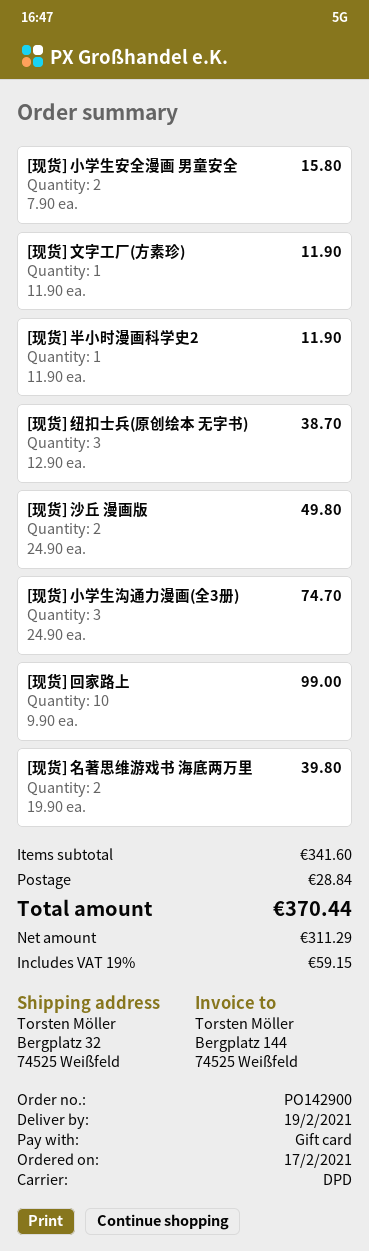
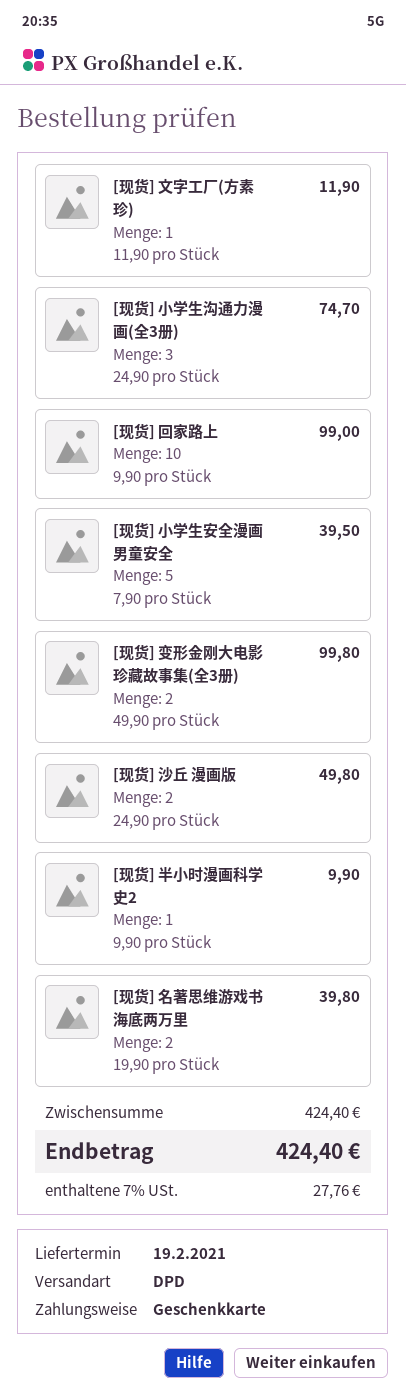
[现货] 小学生安全漫画 男童安全: 2 x 7.90 = 15.80 -> 5 x 7.90 = 39.50
[现货] 半小时漫画科学史2: 1 x 11.90 = 11.90 -> 1 x 9.90 = 9.90
[现货] 纽扣士兵(原创绘本 无字书): 3 x 12.90 = 38.70 -> none
[现货] 变形金刚大电影珍藏故事集(全3册): none -> 2 x 49.90 = 99.80
subtotal: 341.60 -> 424.40
shipping: 28.84 -> none
tax: 19% = 59.15 -> 7% = 27.76
total: 370.44 -> 424.40

